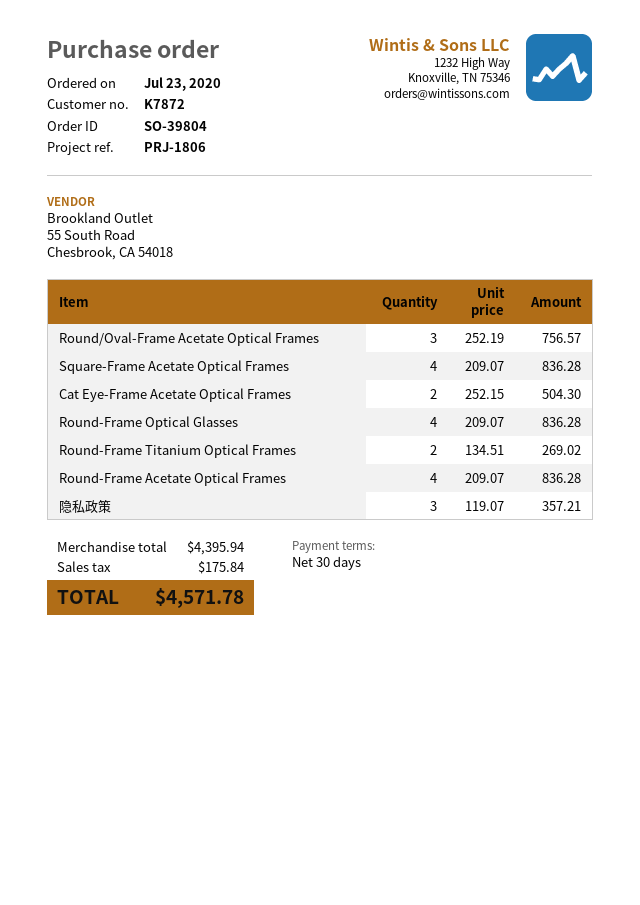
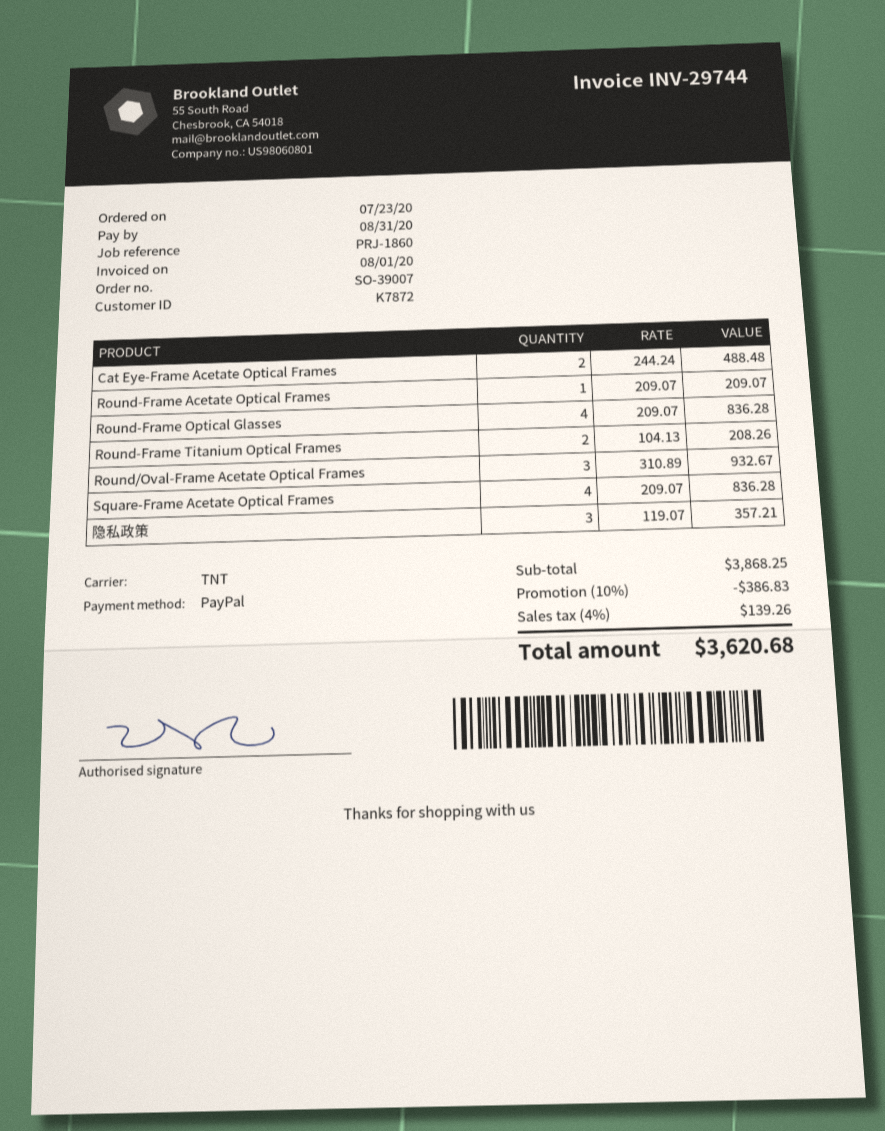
order number: SO-39804 -> SO-39007
reference: PRJ-1806 -> PRJ-1860
Round/Oval-Frame Acetate Optical Frames: 3 x 252.19 = 756.57 -> 3 x 310.89 = 932.67
Cat Eye-Frame Acetate Optical Frames: 2 x 252.15 = 504.30 -> 2 x 244.24 = 488.48
Round-Frame Titanium Optical Frames: 2 x 134.51 = 269.02 -> 2 x 104.13 = 208.26
Round-Frame Acetate Optical Frames: 4 x 209.07 = 836.28 -> 1 x 209.07 = 209.07
subtotal: 4395.94 -> 3868.25
discount: none -> 10% = 386.83
tax: 175.84 -> 139.26
total: 4571.78 -> 3620.68

